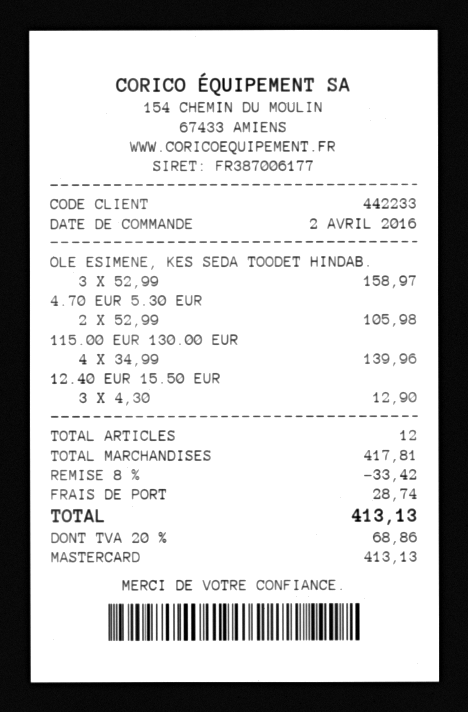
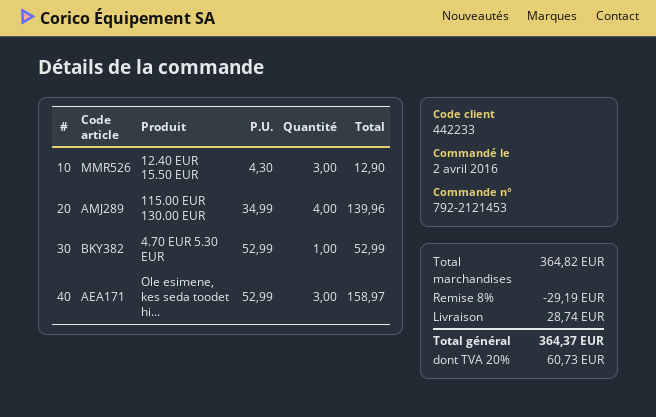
4.70 EUR 5.30 EUR: 2 x 52.99 = 105.98 -> 1 x 52.99 = 52.99
subtotal: 417.81 -> 364.82
discount: 8% = 33.42 -> 8% = 29.19
tax: 20% = 68.86 -> 20% = 60.73
total: 413.13 -> 364.37

